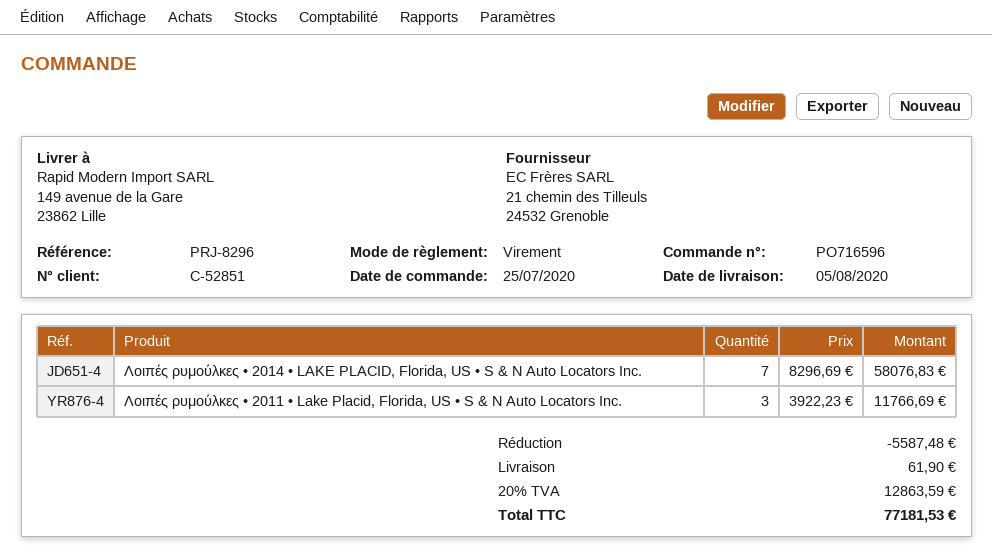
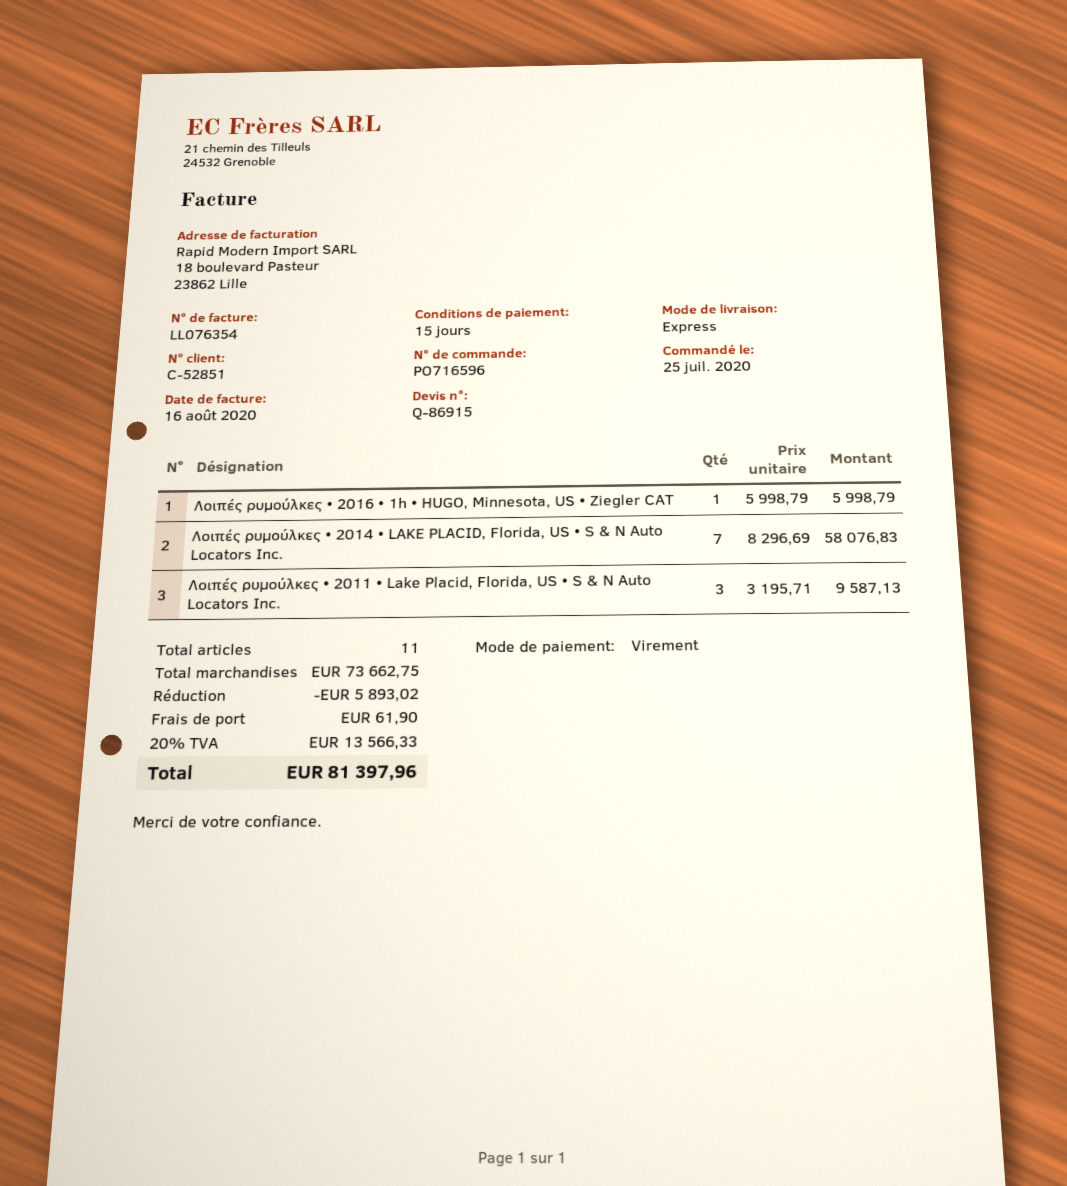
Λοιπές ρυμούλκες • 2011 • Lake Placid, Florida, US • S & N Auto Locators Inc.: 3 x 3922.23 = 11766.69 -> 3 x 3195.71 = 9587.13
Λοιπές ρυμούλκες • 2016 • 1h • HUGO, Minnesota, US • Ziegler CAT: none -> 1 x 5998.79 = 5998.79
discount: 5587.48 -> 5893.02
tax: 20% = 12863.59 -> 20% = 13566.33
total: 77181.53 -> 81397.96

